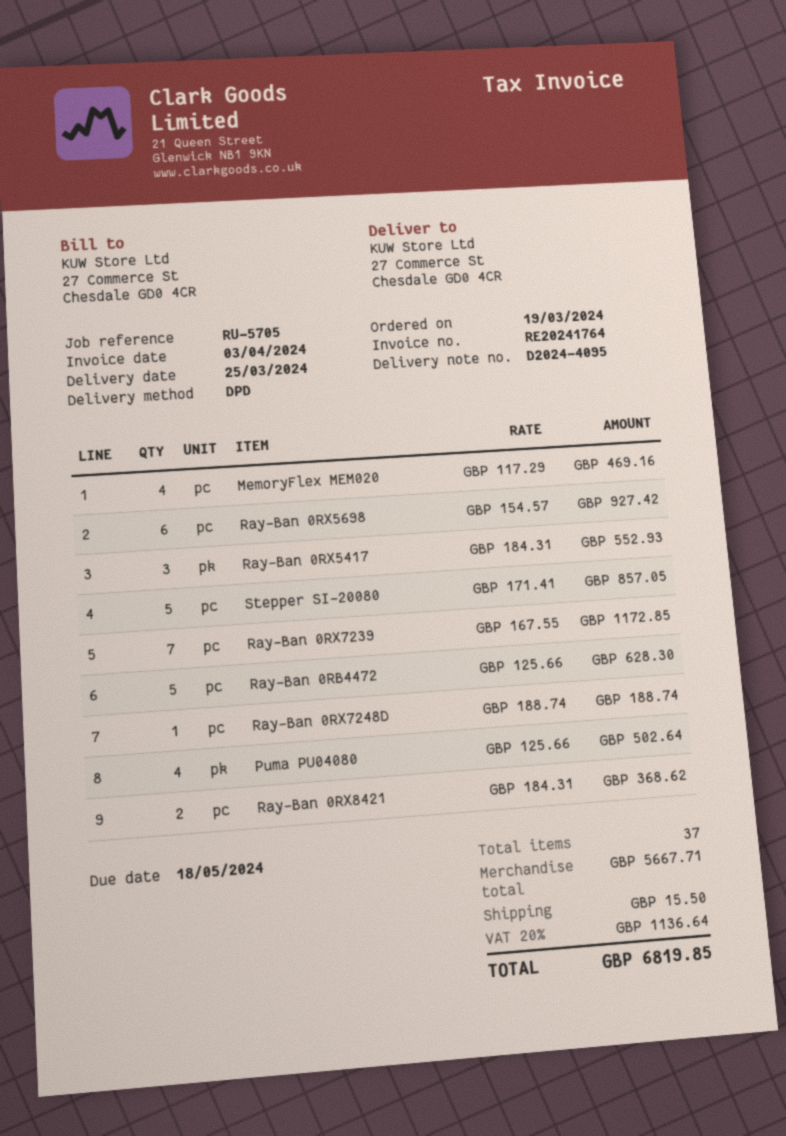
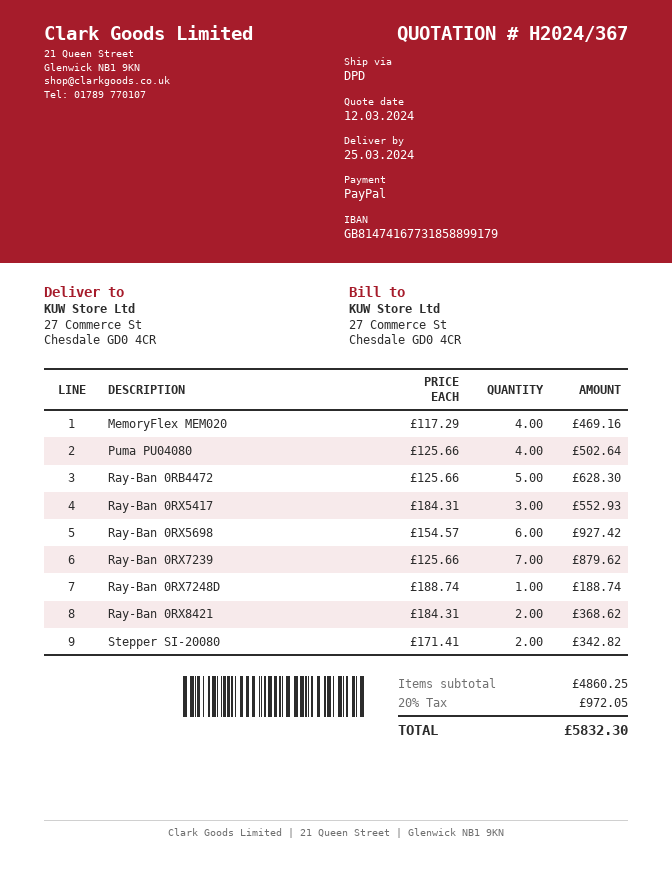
Stepper SI-20080: 5 x 171.41 = 857.05 -> 2 x 171.41 = 342.82
Ray-Ban 0RX7239: 7 x 167.55 = 1172.85 -> 7 x 125.66 = 879.62
subtotal: 5667.71 -> 4860.25
shipping: 15.50 -> none
tax: 20% = 1136.64 -> 20% = 972.05
total: 6819.85 -> 5832.30

